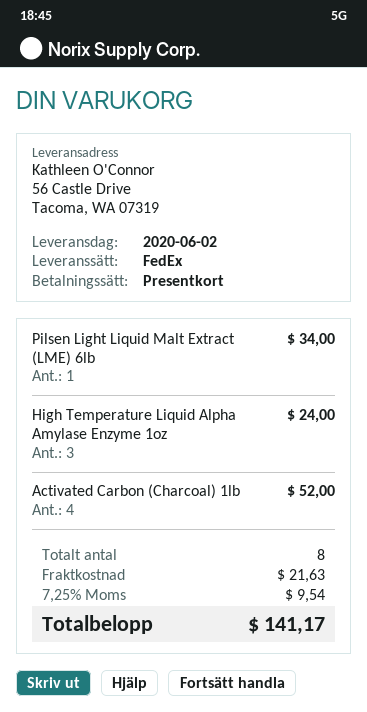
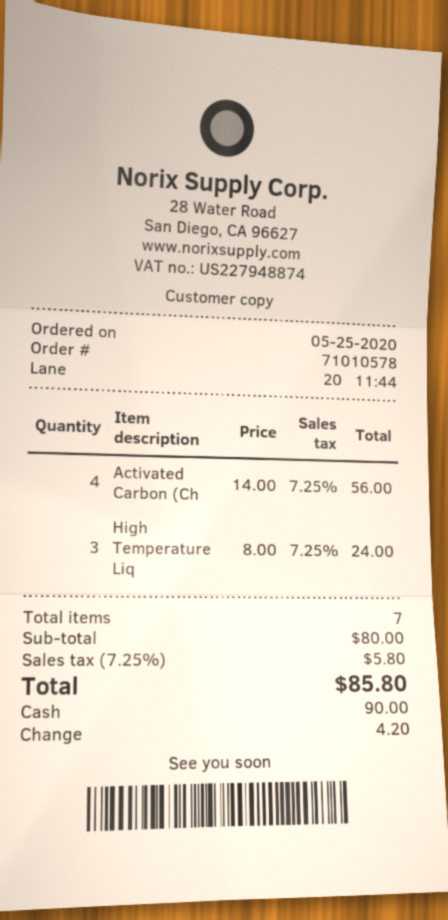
payment method: gift card -> cash
Pilsen Light Liquid Malt Extract (LME) 6lb: 1 for 34.00 -> none
Activated Carbon (Charcoal) 1lb: 4 for 52.00 -> 4 for 56.00
total quantity: 8 -> 7
shipping: 21.63 -> none
tax: 7.25% = 9.54 -> 7.25% = 5.80
total: 141.17 -> 85.80

